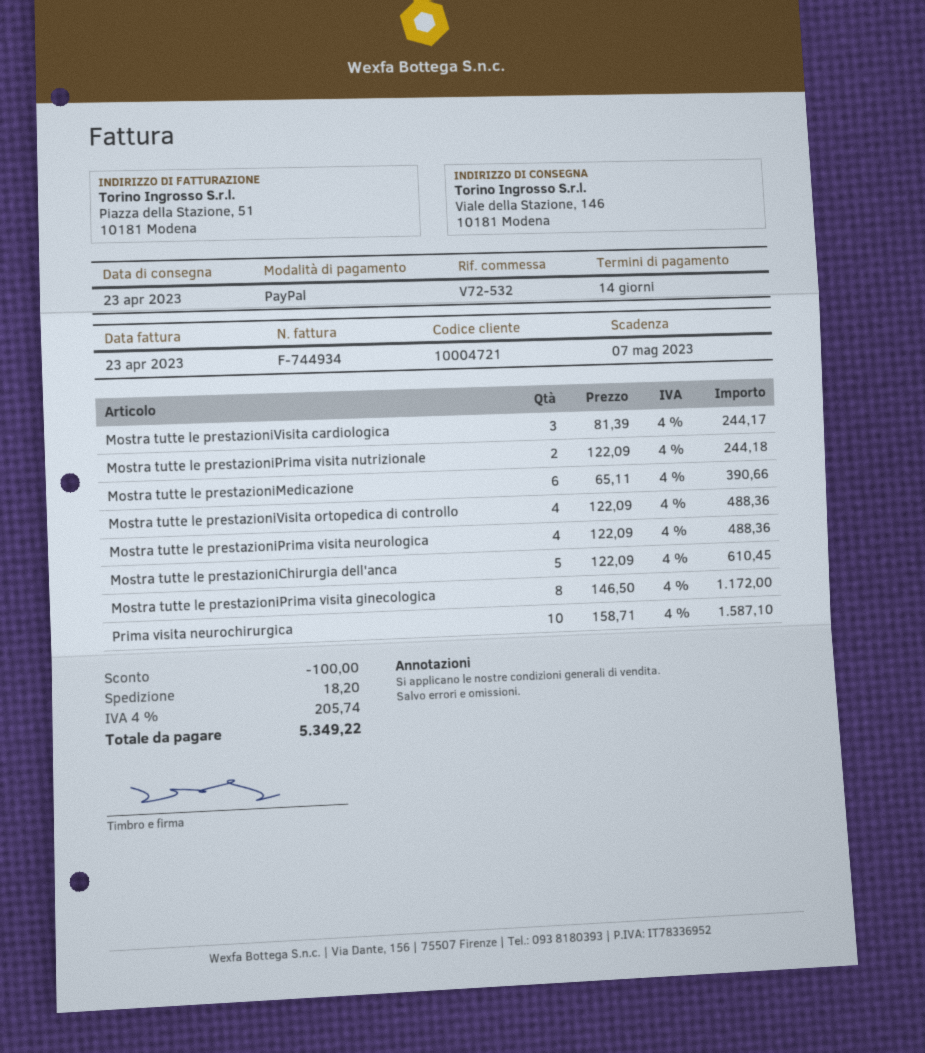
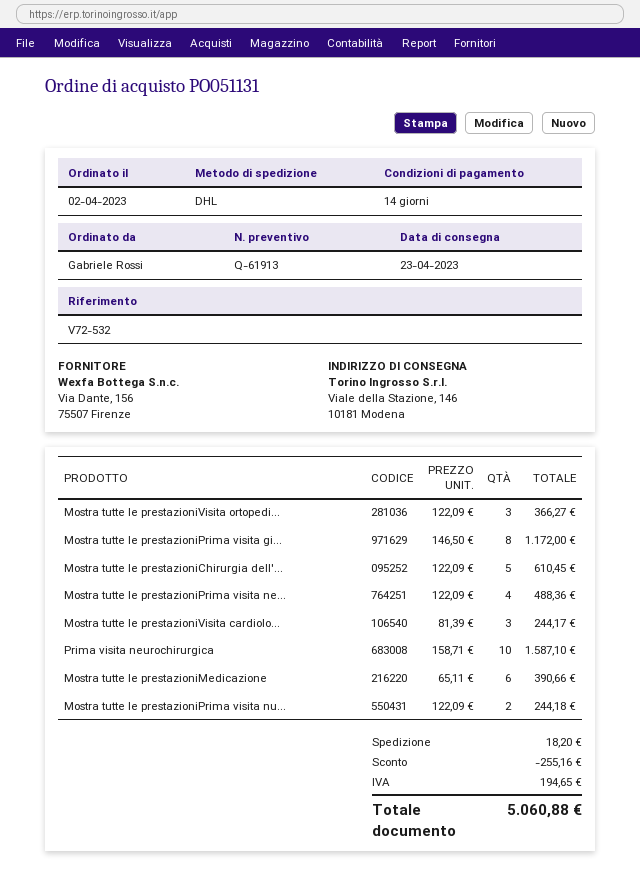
Mostra tutte le prestazioniVisita ortopedica di controllo: 4 x 122.09 = 488.36 -> 3 x 122.09 = 366.27
discount: 100.00 -> 255.16
tax: 205.74 -> 194.65
total: 5349.22 -> 5060.88

